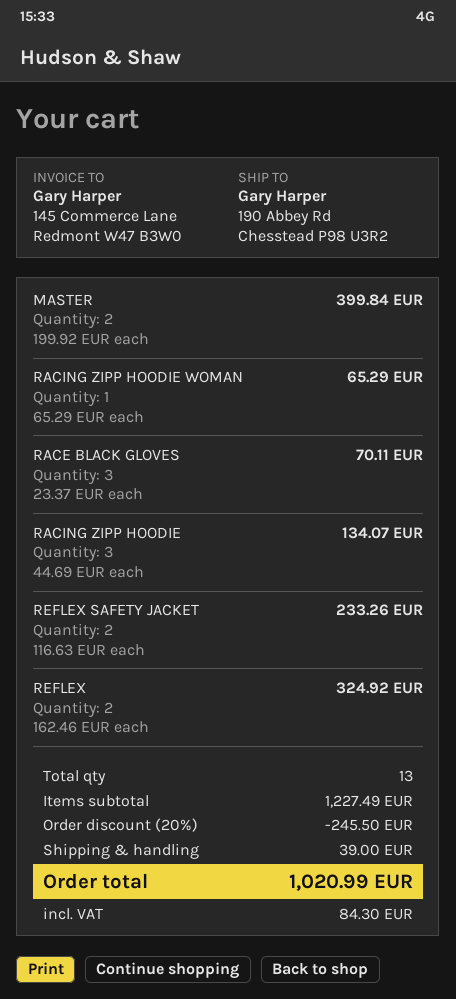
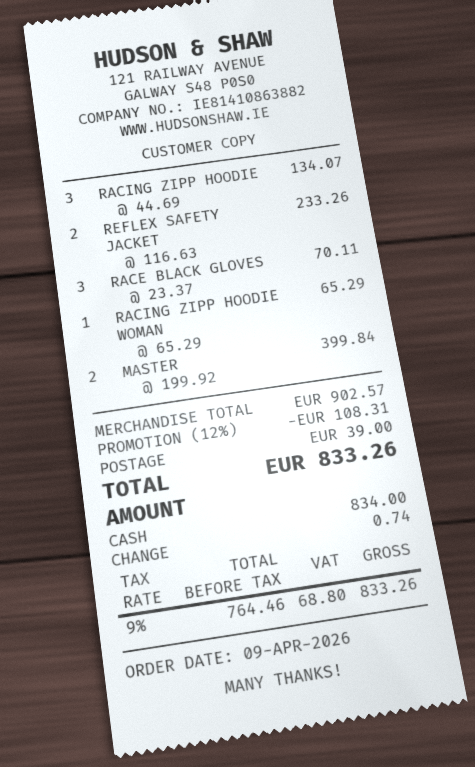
REFLEX: 2 x 162.46 = 324.92 -> none
subtotal: 1227.49 -> 902.57
discount: 20% = 245.50 -> 12% = 108.31
tax: 84.30 -> 68.80
total: 1020.99 -> 833.26

